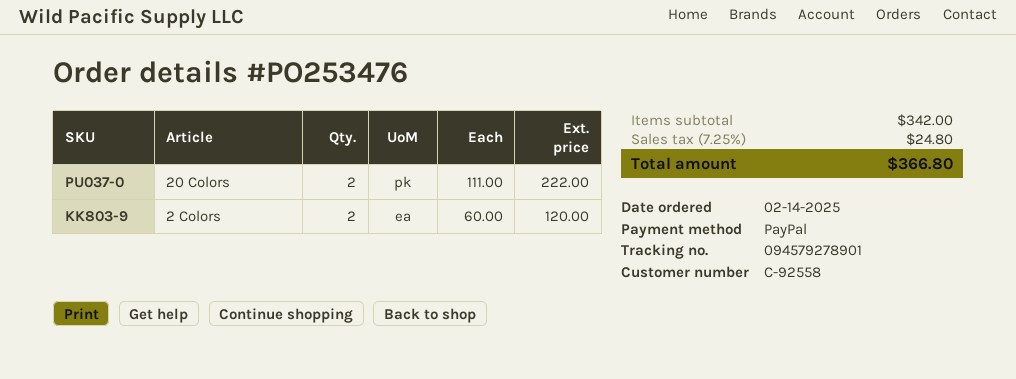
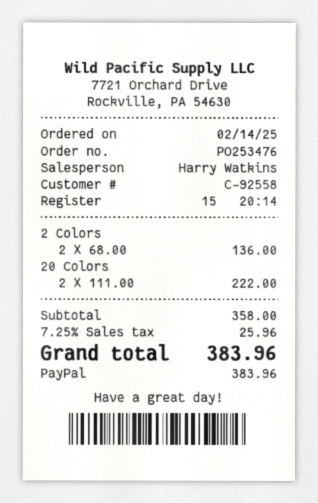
2 Colors: 2 x 60.00 = 120.00 -> 2 x 68.00 = 136.00
subtotal: 342.00 -> 358.00
tax: 7.25% = 24.80 -> 7.25% = 25.96
total: 366.80 -> 383.96

